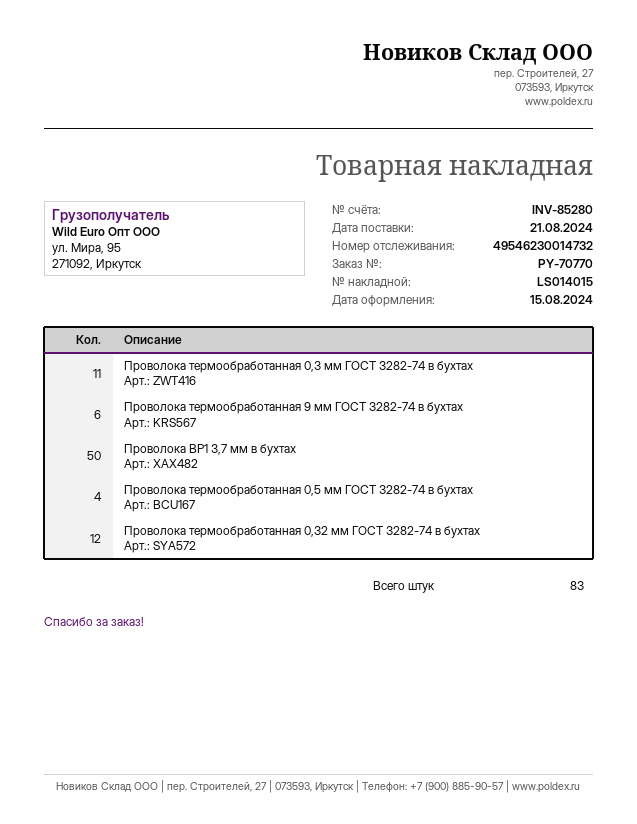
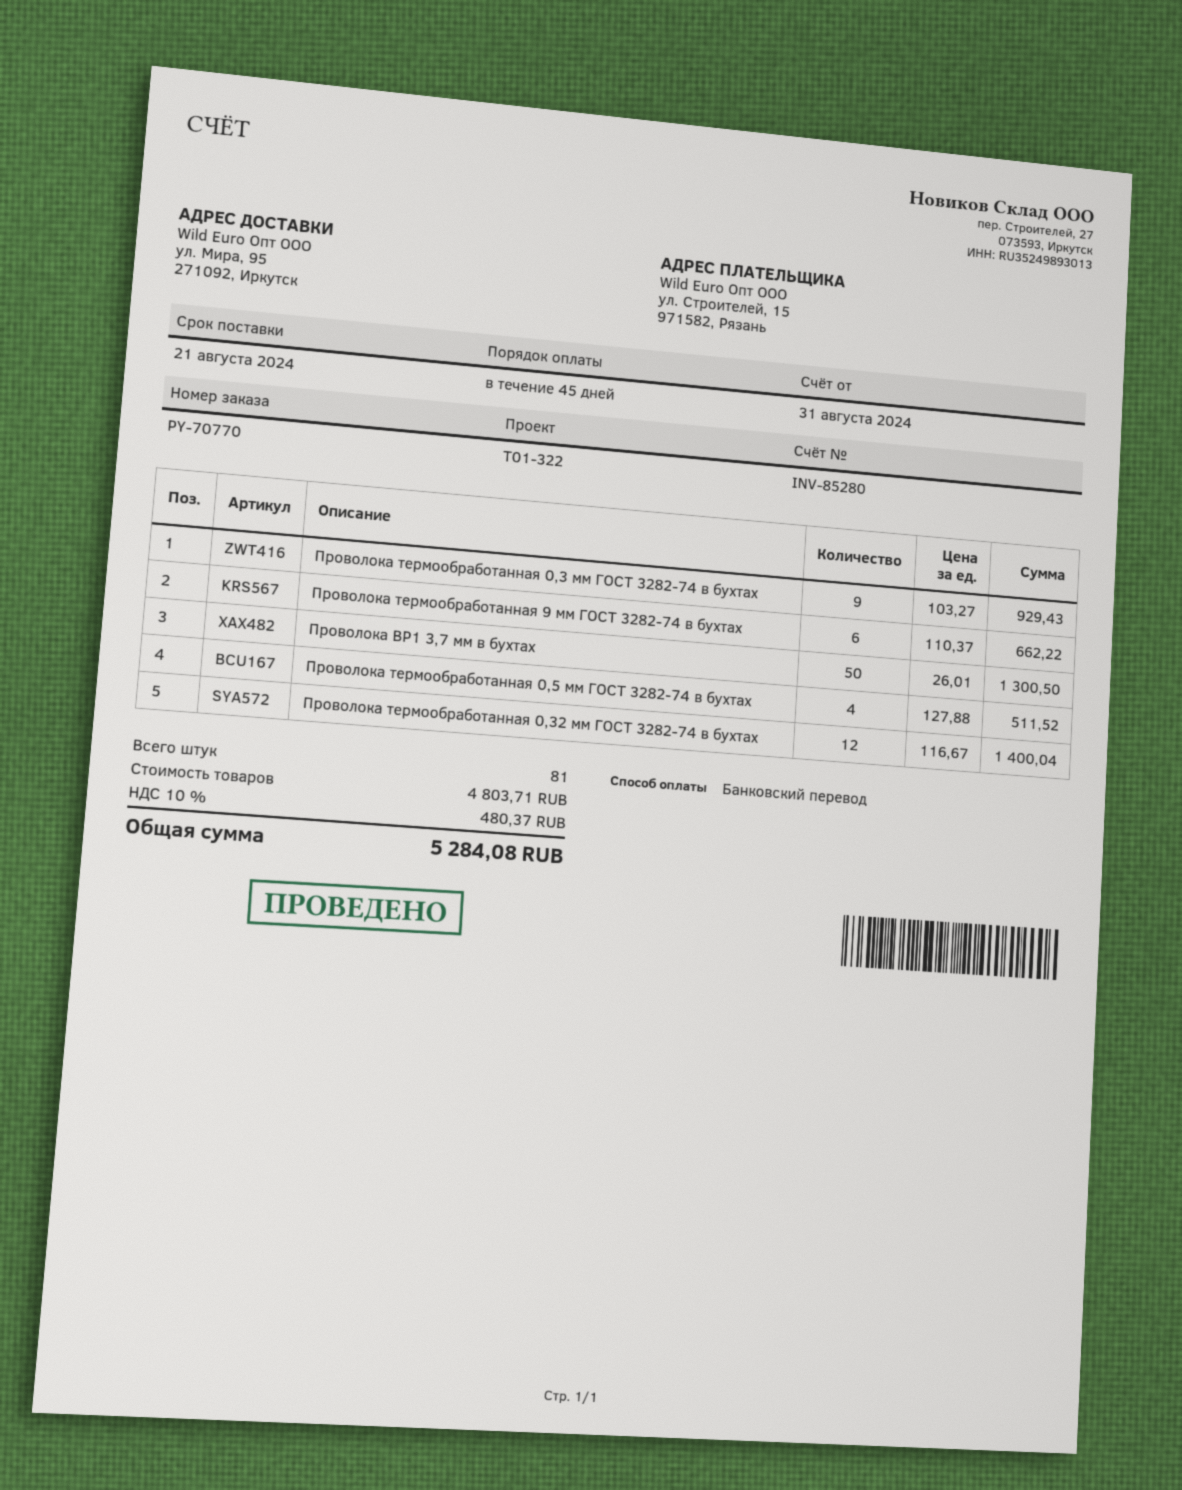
Проволока термообработанная 0,3 мм ГОСТ 3282-74 в бухтах: 11 -> 9
total quantity: 83 -> 81

